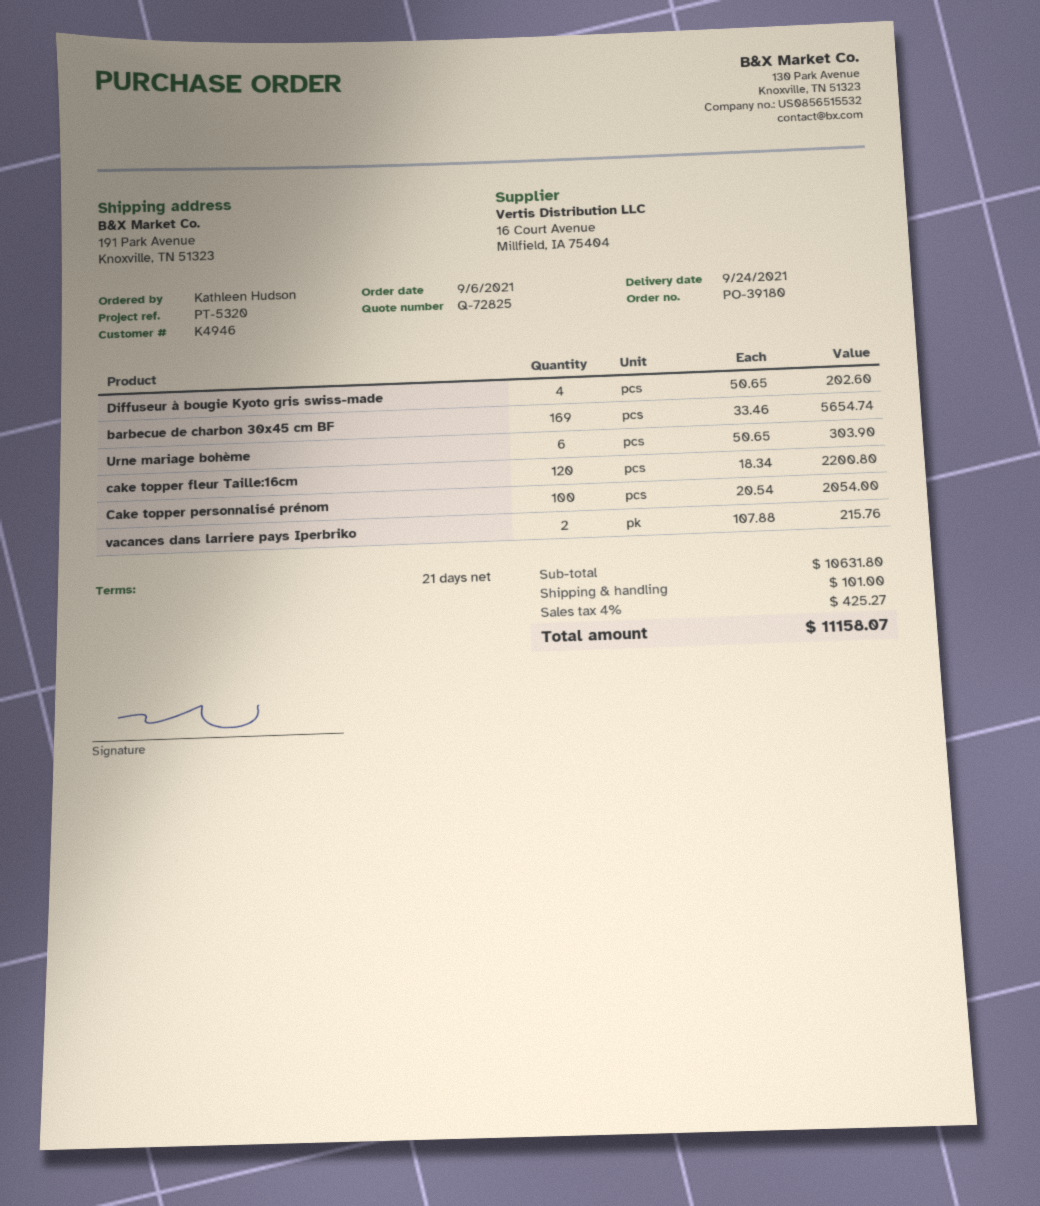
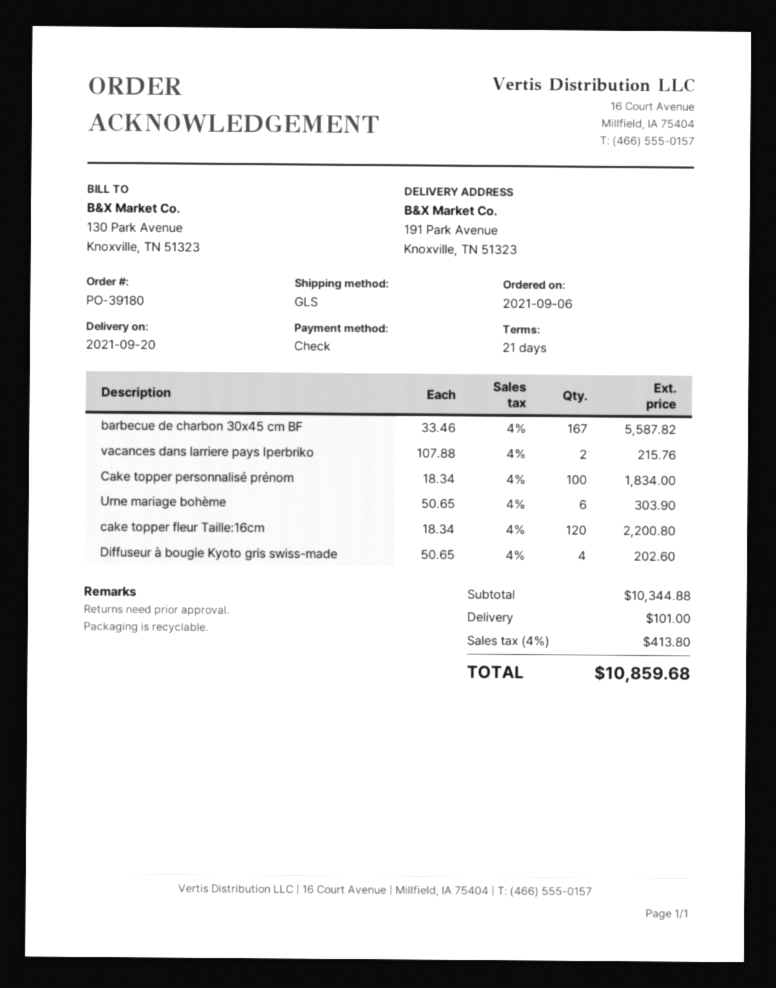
delivery date: 2021-09-24 -> 2021-09-20
barbecue de charbon 30x45 cm BF: 169 x 33.46 = 5654.74 -> 167 x 33.46 = 5587.82
Cake topper personnalisé prénom: 100 x 20.54 = 2054.00 -> 100 x 18.34 = 1834.00
subtotal: 10631.80 -> 10344.88
tax: 4% = 425.27 -> 4% = 413.80
total: 11158.07 -> 10859.68

